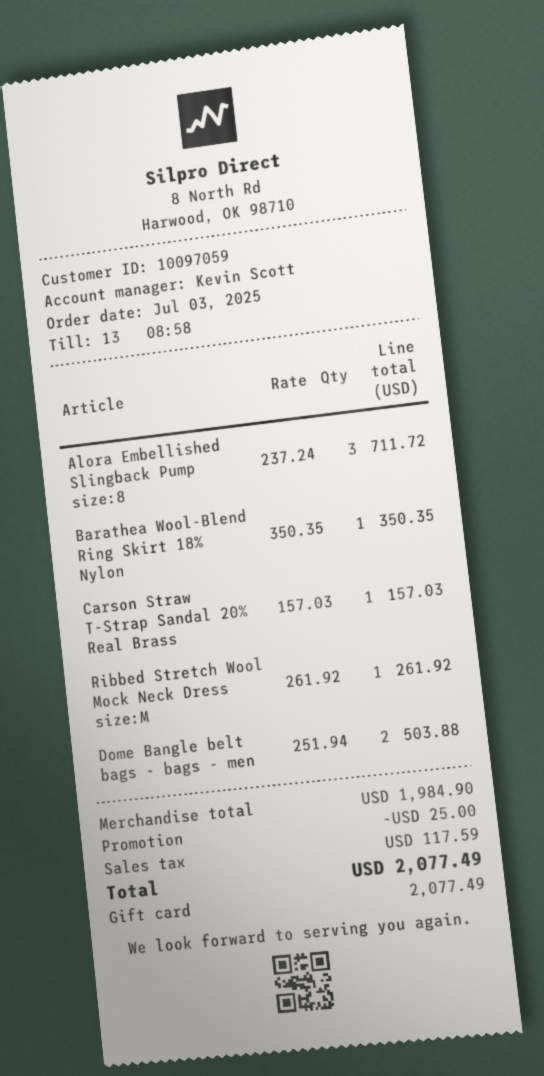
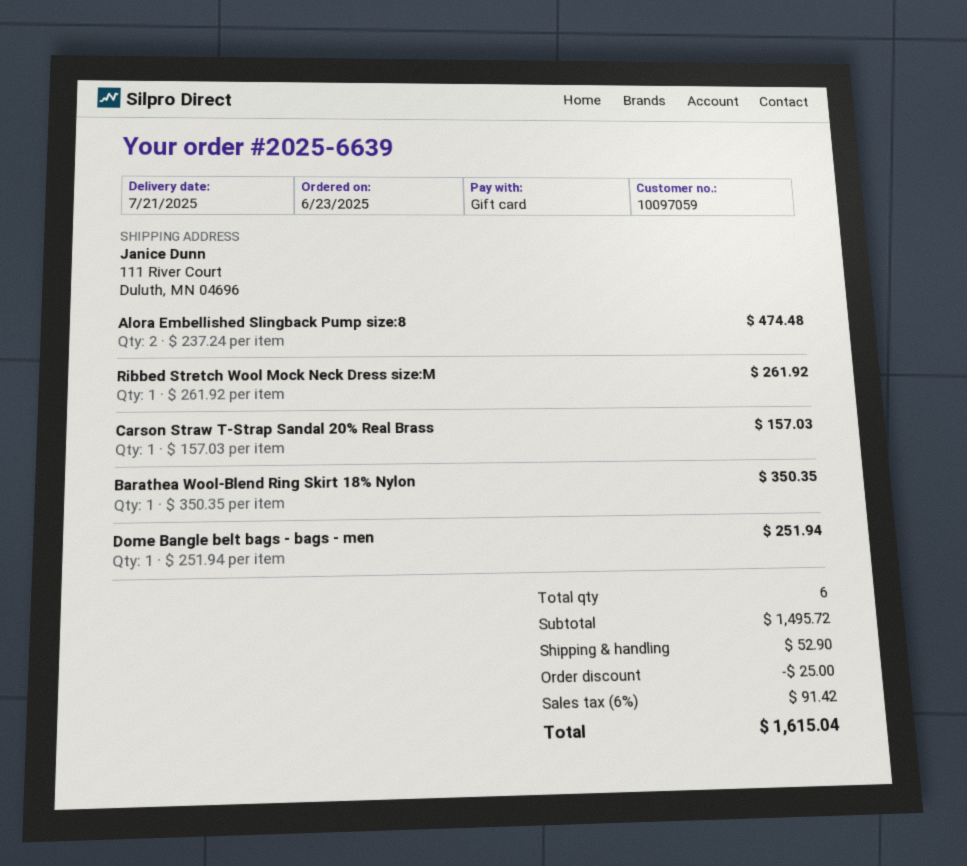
order date: 2025-07-03 -> 2025-06-23
Alora Embellished Slingback Pump size:8: 3 x 237.24 = 711.72 -> 2 x 237.24 = 474.48
Dome Bangle belt bags - bags - men: 2 x 251.94 = 503.88 -> 1 x 251.94 = 251.94
subtotal: 1984.90 -> 1495.72
shipping: none -> 52.90
tax: 117.59 -> 91.42
total: 2077.49 -> 1615.04

